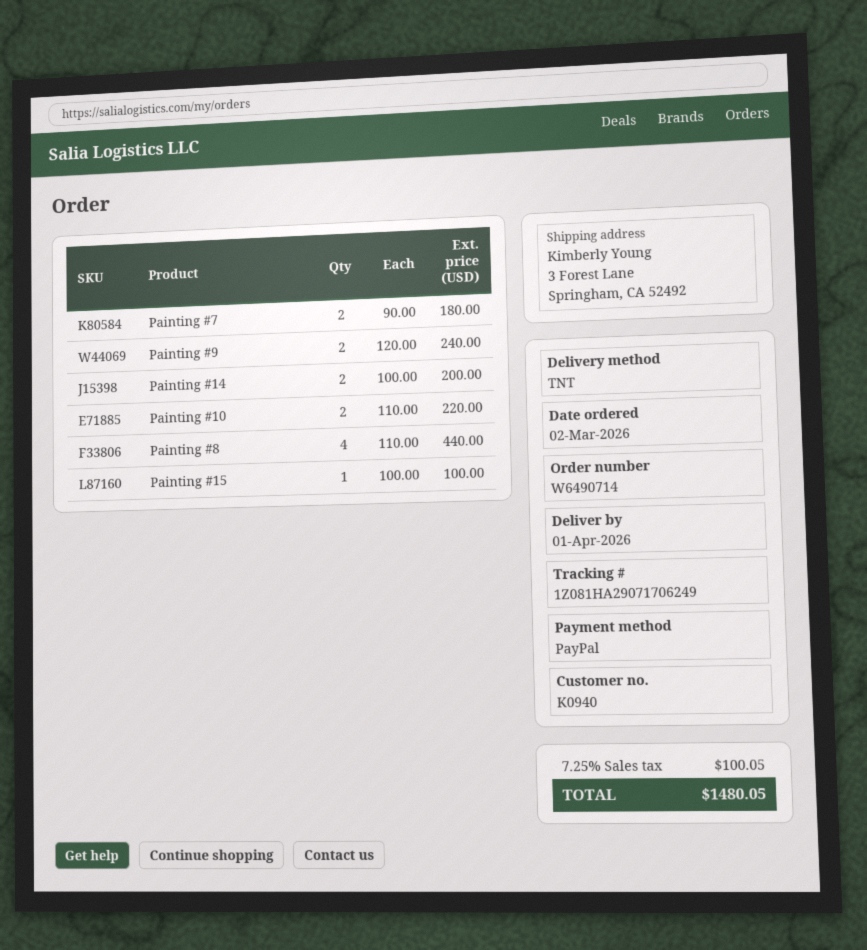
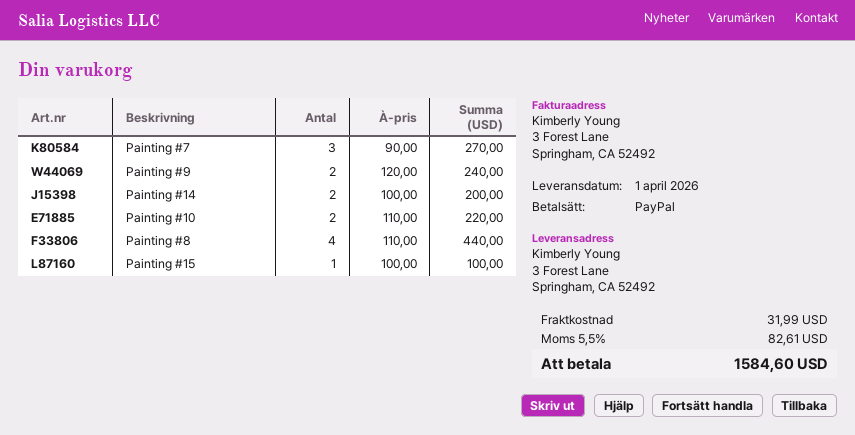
Painting #7: 2 x 90.00 = 180.00 -> 3 x 90.00 = 270.00
shipping: none -> 31.99
tax: 7.25% = 100.05 -> 5.5% = 82.61
total: 1480.05 -> 1584.60

